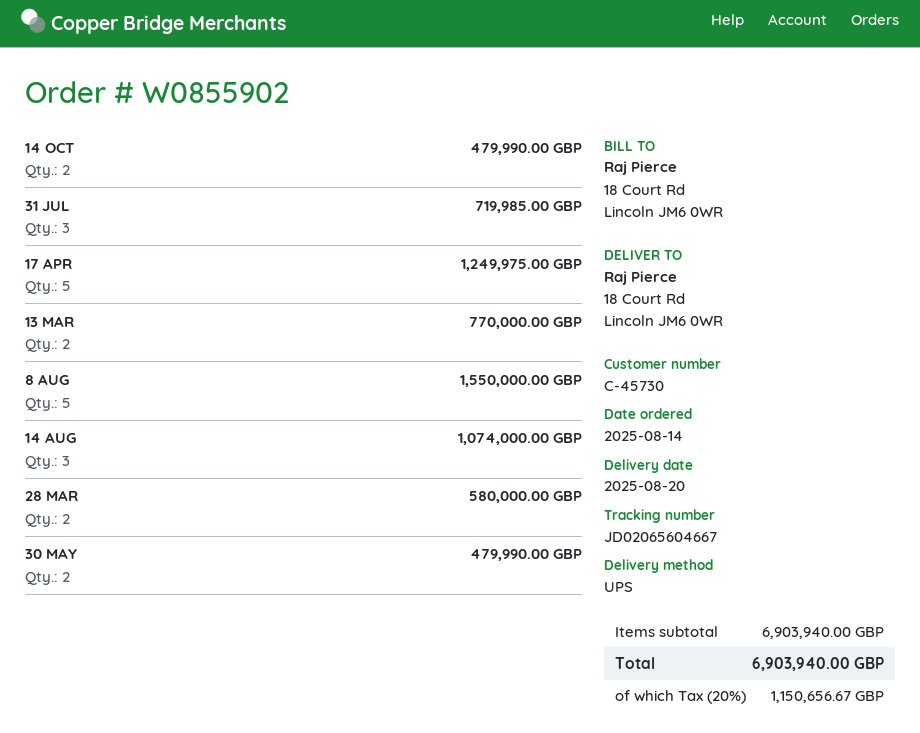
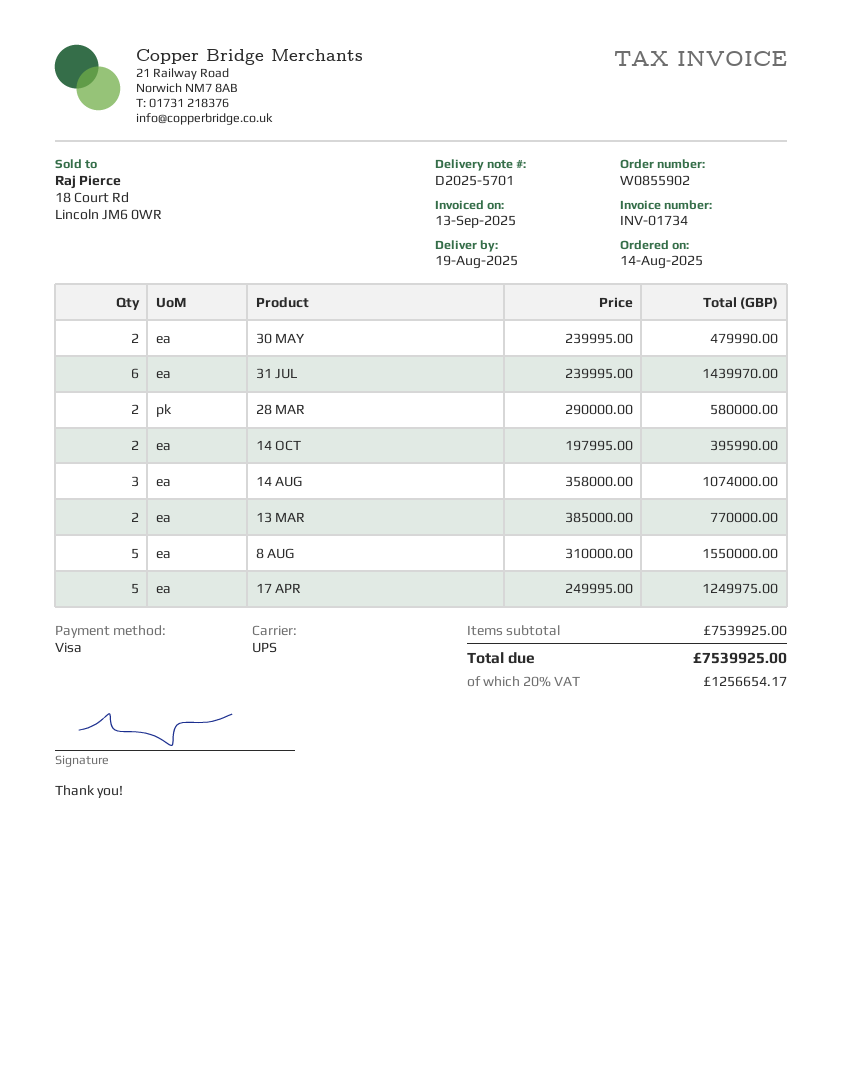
delivery date: 2025-08-20 -> 2025-08-19
14 OCT: 2 for 479990.00 -> 2 for 395990.00
31 JUL: 3 for 719985.00 -> 6 for 1439970.00
subtotal: 6903940.00 -> 7539925.00
tax: 20% = 1150656.67 -> 20% = 1256654.17
total: 6903940.00 -> 7539925.00

